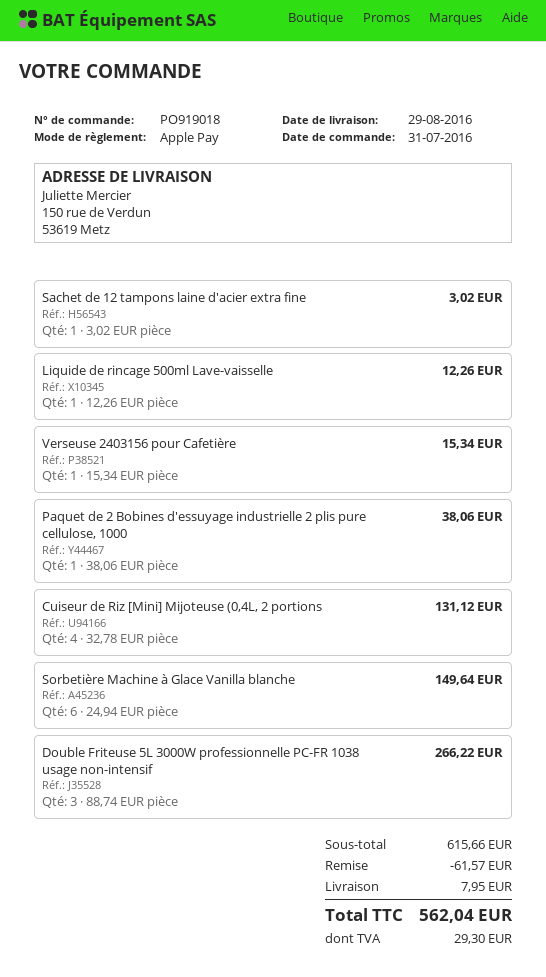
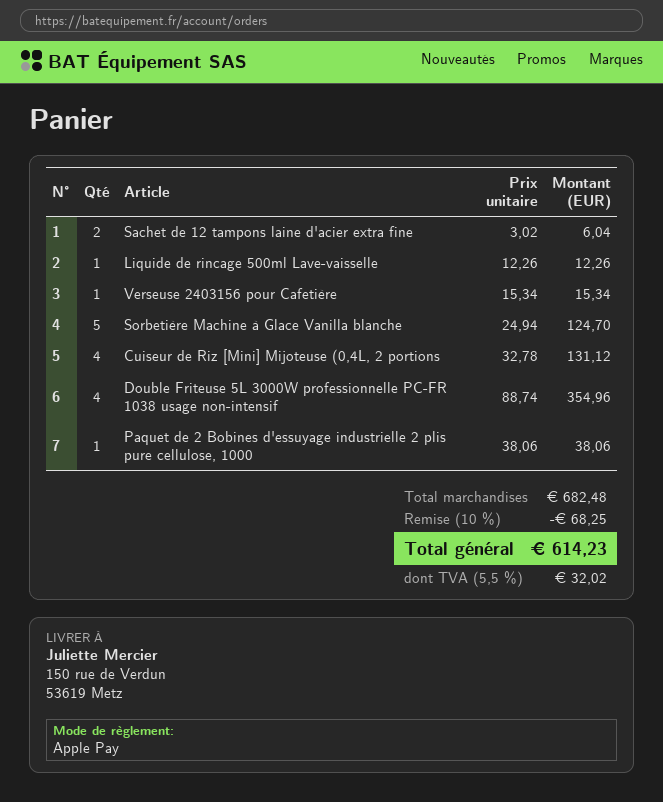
Sachet de 12 tampons laine d'acier extra fine: 1 x 3.02 = 3.02 -> 2 x 3.02 = 6.04
Sorbetière Machine à Glace Vanilla blanche: 6 x 24.94 = 149.64 -> 5 x 24.94 = 124.70
Double Friteuse 5L 3000W professionnelle PC-FR 1038 usage non-intensif: 3 x 88.74 = 266.22 -> 4 x 88.74 = 354.96
subtotal: 615.66 -> 682.48
discount: 61.57 -> 68.25
shipping: 7.95 -> none
tax: 29.30 -> 32.02
total: 562.04 -> 614.23

